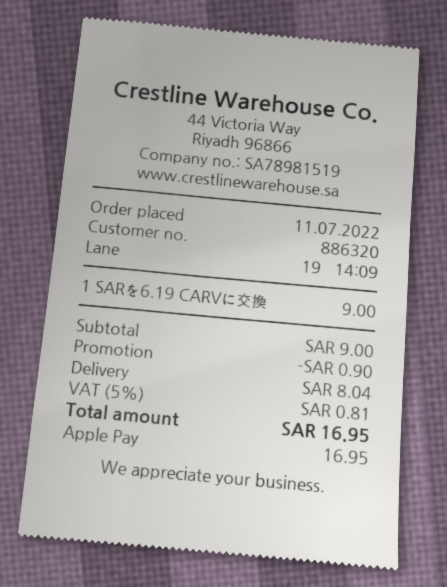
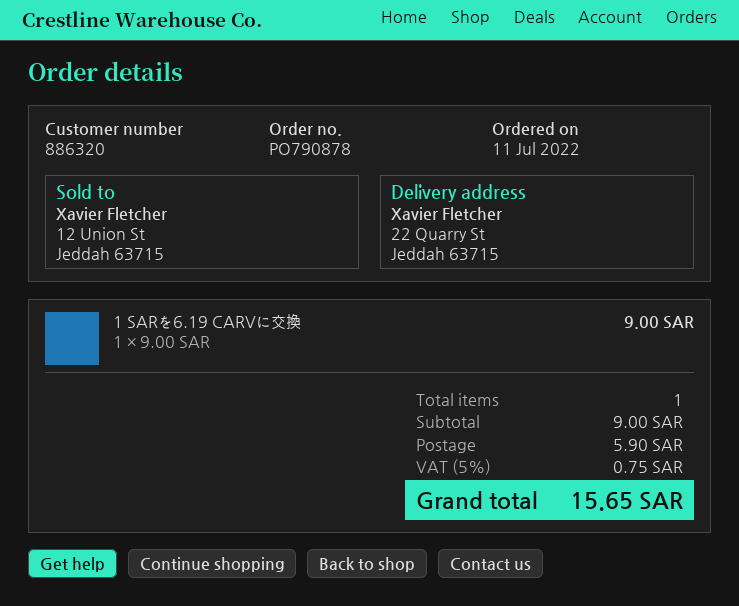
discount: 0.90 -> none
shipping: 8.04 -> 5.90
tax: 5% = 0.81 -> 5% = 0.75
total: 16.95 -> 15.65

